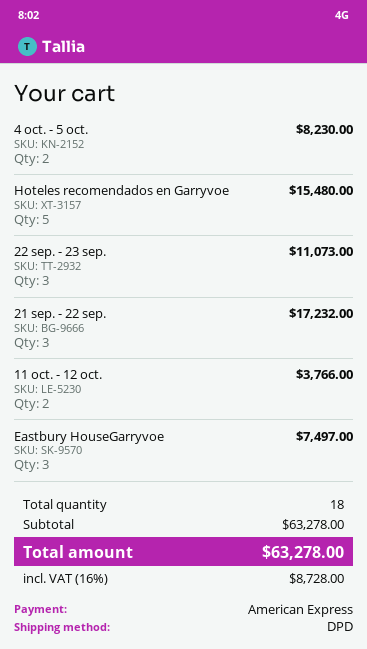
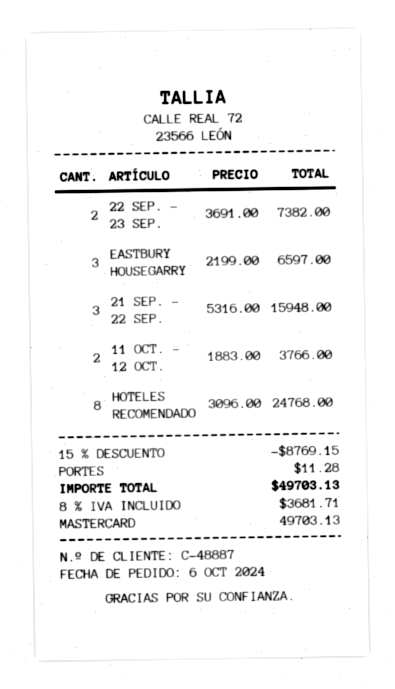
payment method: American Express -> Mastercard
4 oct. - 5 oct.: 2 for 8230.00 -> none
Hoteles recomendados en Garryvoe: 5 for 15480.00 -> 8 for 24768.00
22 sep. - 23 sep.: 3 for 11073.00 -> 2 for 7382.00
21 sep. - 22 sep.: 3 for 17232.00 -> 3 for 15948.00
Eastbury HouseGarryvoe: 3 for 7497.00 -> 3 for 6597.00
discount: none -> 15% = 8769.15
shipping: none -> 11.28
tax: 16% = 8728.00 -> 8% = 3681.71
total: 63278.00 -> 49703.13

